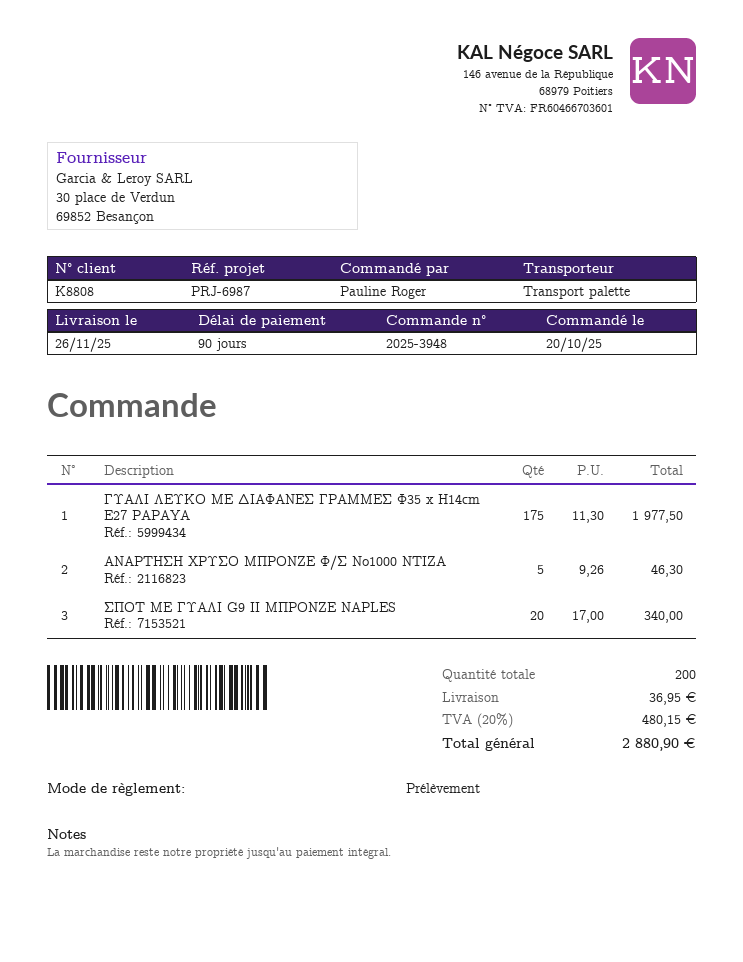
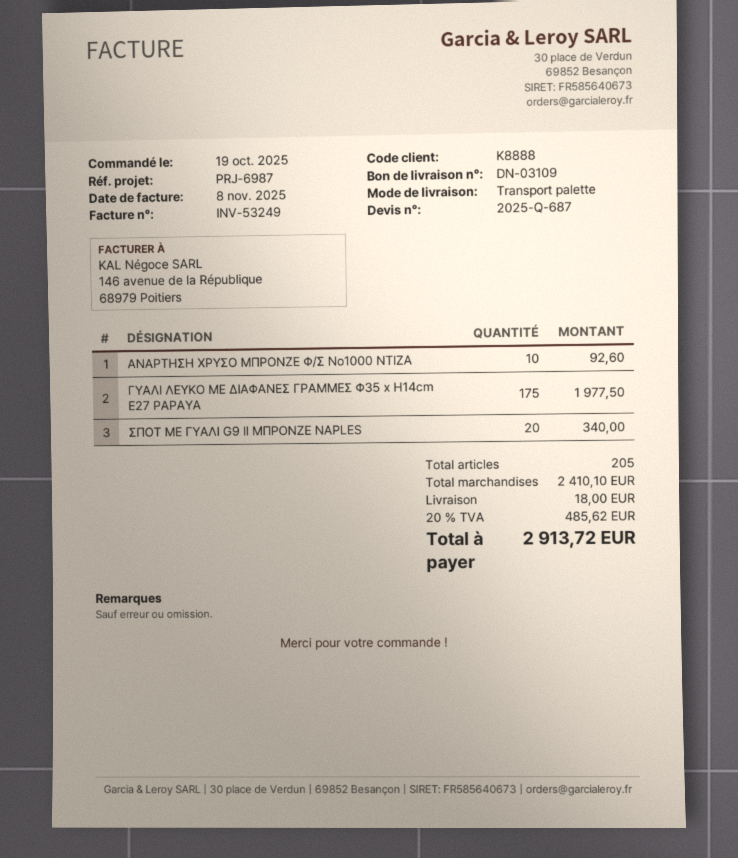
order date: 2025-10-20 -> 2025-10-19
customer number: K8808 -> K8888
ΑΝΑΡΤΗΣΗ ΧΡΥΣΟ ΜΠΡΟΝΖΕ Φ/Σ Νο1000 ΝΤΙΖΑ: 5 for 46.30 -> 10 for 92.60
total quantity: 200 -> 205
shipping: 36.95 -> 18.00
tax: 20% = 480.15 -> 20% = 485.62
total: 2880.90 -> 2913.72

